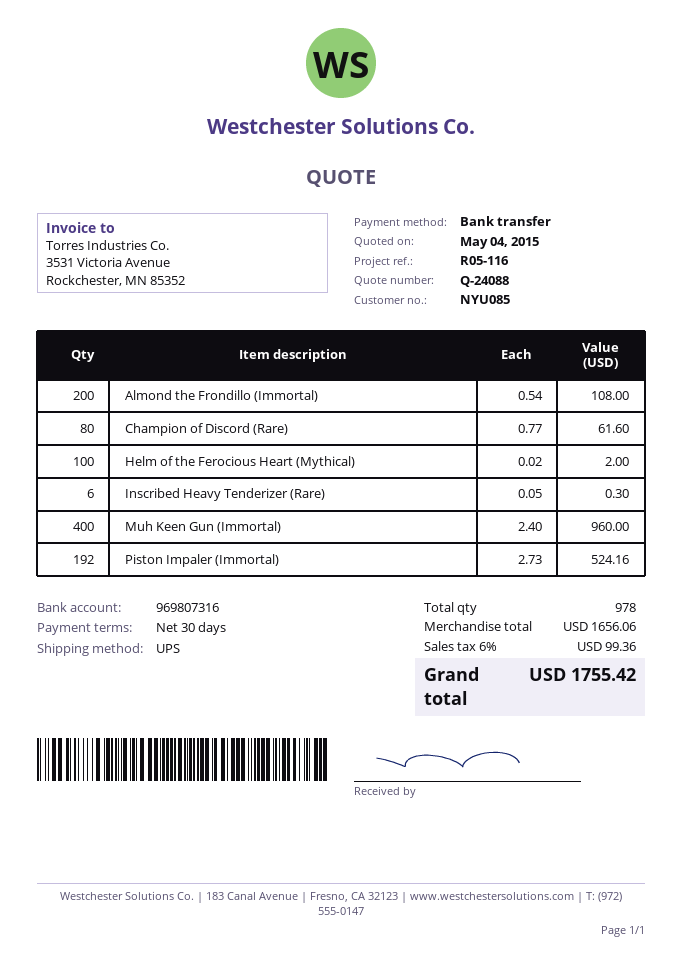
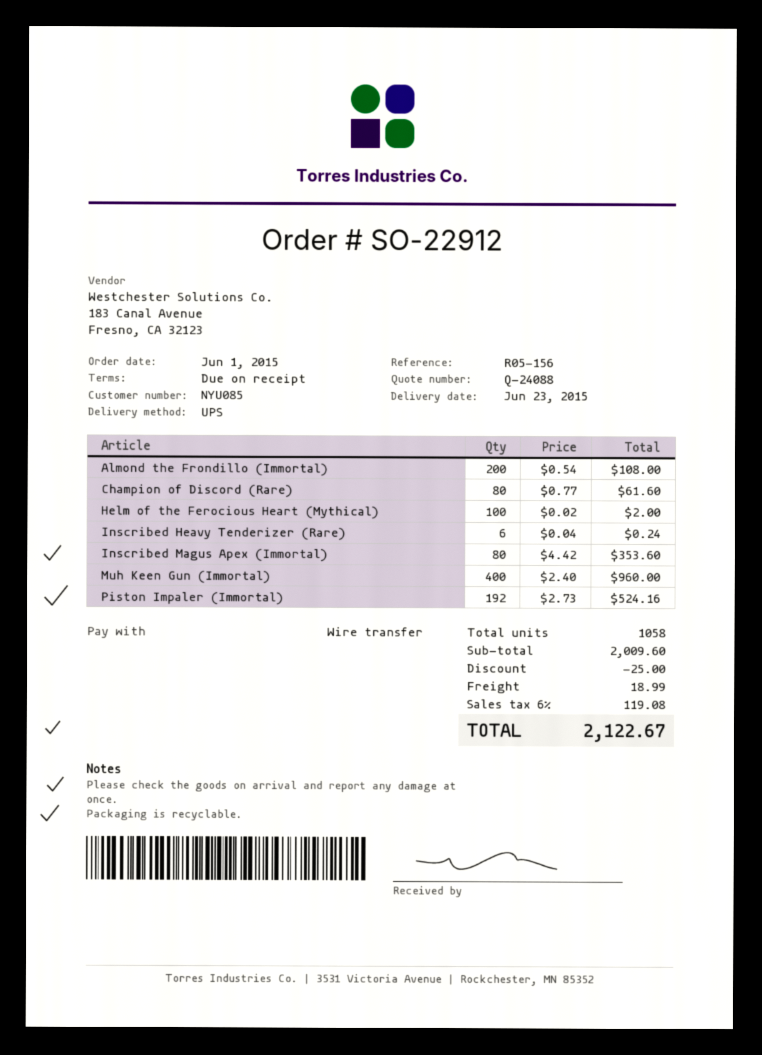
payment terms: 30 days -> on receipt
reference: R05-116 -> R05-156
Inscribed Heavy Tenderizer (Rare): 6 x 0.05 = 0.30 -> 6 x 0.04 = 0.24
Inscribed Magus Apex (Immortal): none -> 80 x 4.42 = 353.60
total quantity: 978 -> 1058
subtotal: 1656.06 -> 2009.60
discount: none -> 25.00
shipping: none -> 18.99
tax: 6% = 99.36 -> 6% = 119.08
total: 1755.42 -> 2122.67

